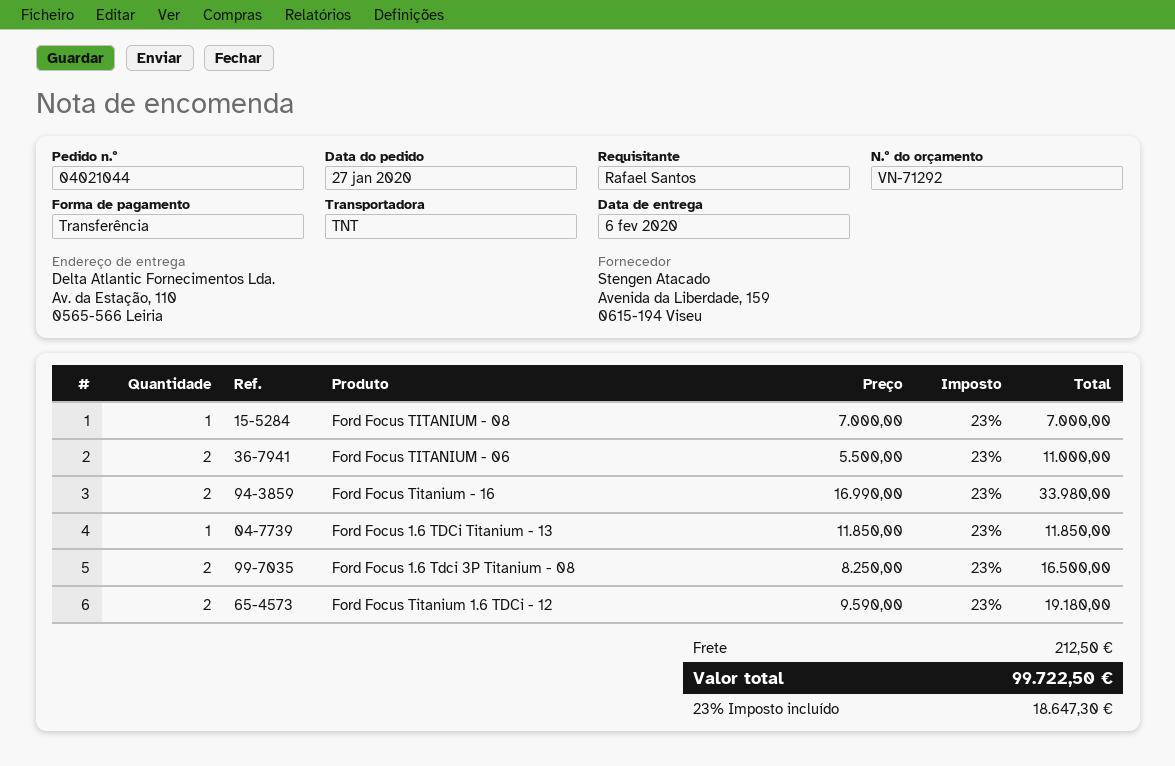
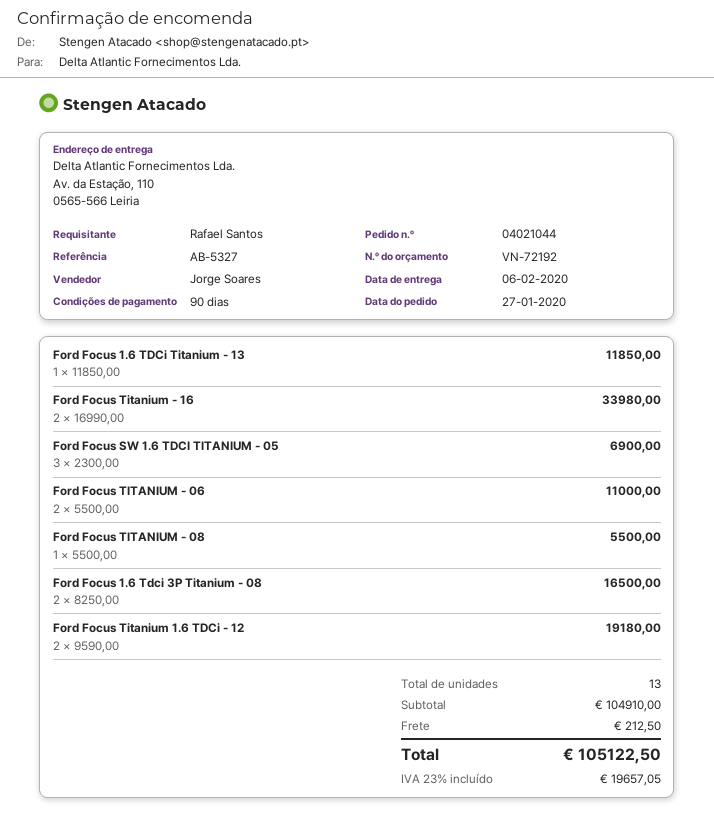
quote number: VN-71292 -> VN-72192
Ford Focus TITANIUM - 08: 1 x 7000.00 = 7000.00 -> 1 x 5500.00 = 5500.00
Ford Focus SW 1.6 TDCI TITANIUM - 05: none -> 3 x 2300.00 = 6900.00
tax: 23% = 18647.30 -> 23% = 19657.05
total: 99722.50 -> 105122.50

